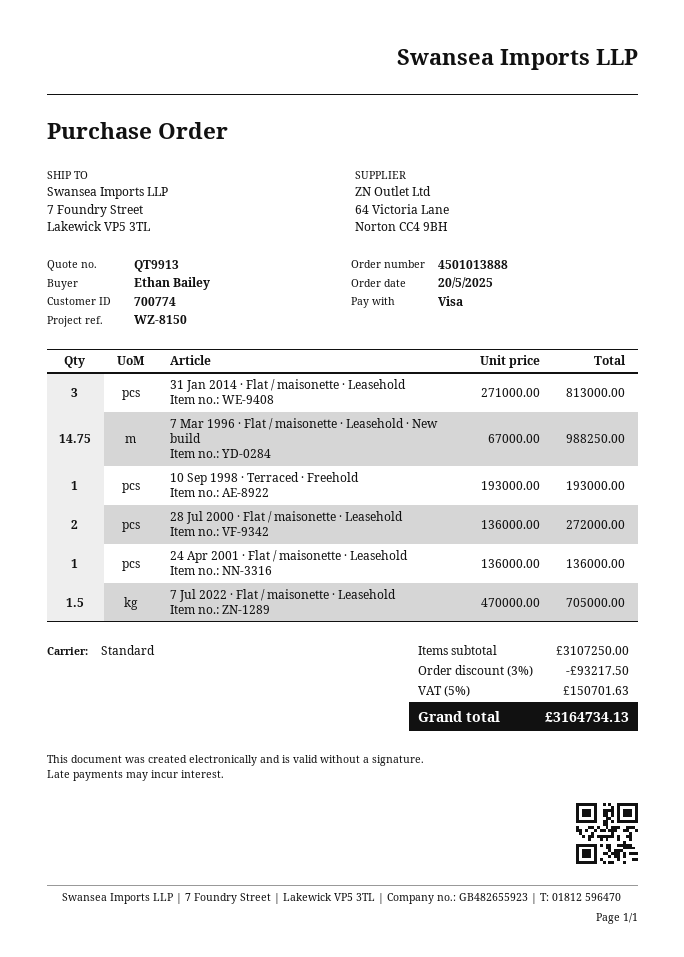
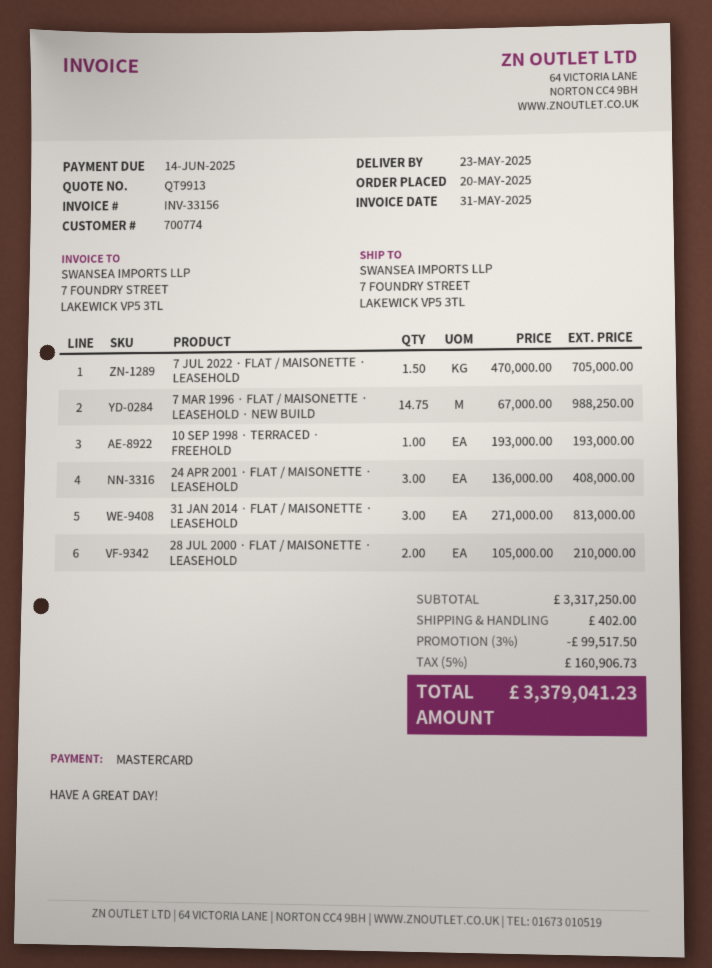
payment method: Visa -> Mastercard
28 Jul 2000 · Flat / maisonette · Leasehold: 2 x 136000.00 = 272000.00 -> 2 x 105000.00 = 210000.00
24 Apr 2001 · Flat / maisonette · Leasehold: 1 x 136000.00 = 136000.00 -> 3 x 136000.00 = 408000.00
subtotal: 3107250.00 -> 3317250.00
discount: 3% = 93217.50 -> 3% = 99517.50
shipping: none -> 402.00
tax: 5% = 150701.63 -> 5% = 160906.73
total: 3164734.13 -> 3379041.23

